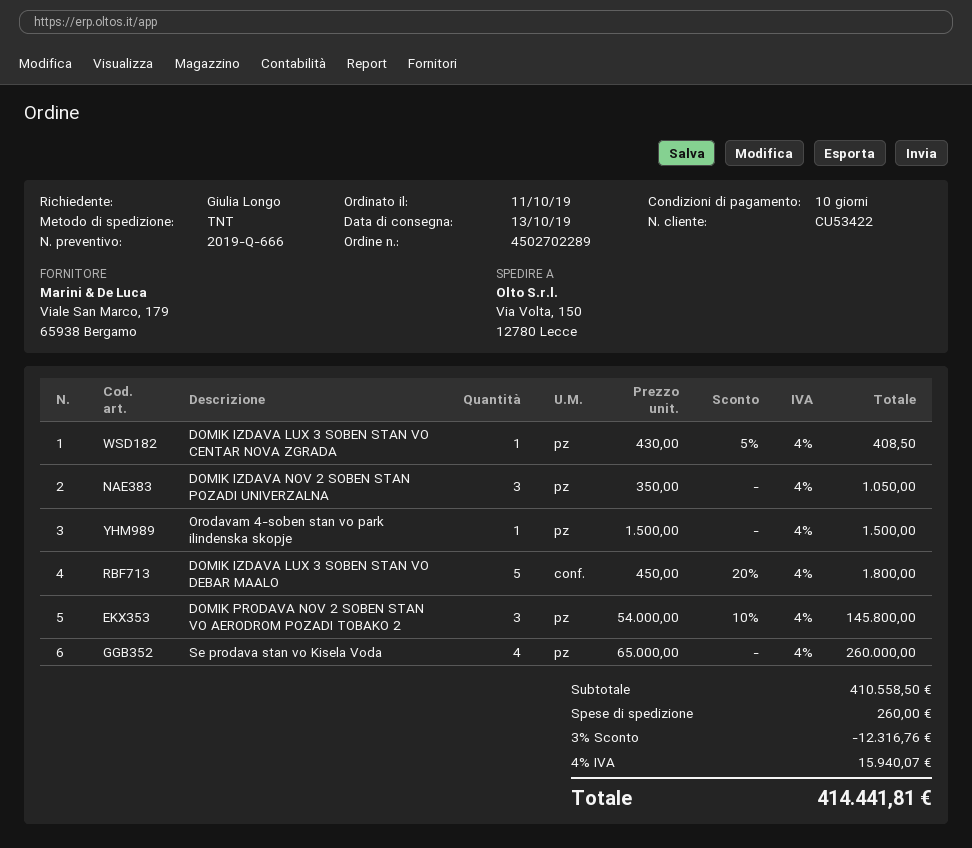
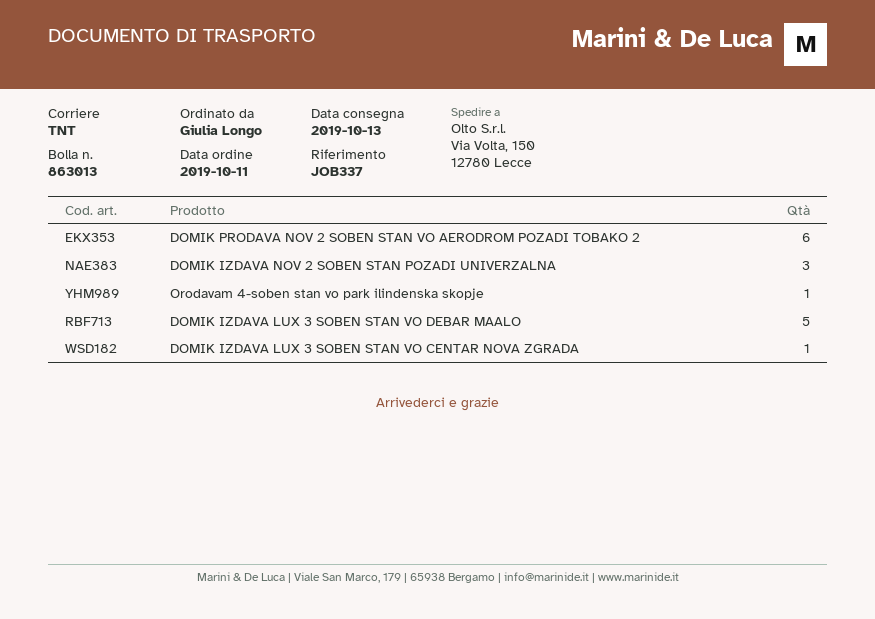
DOMIK PRODAVA NOV 2 SOBEN STAN VO AERODROM POZADI TOBAKO 2: 3 -> 6
Se prodava stan vo Kisela Voda: 4 -> none

